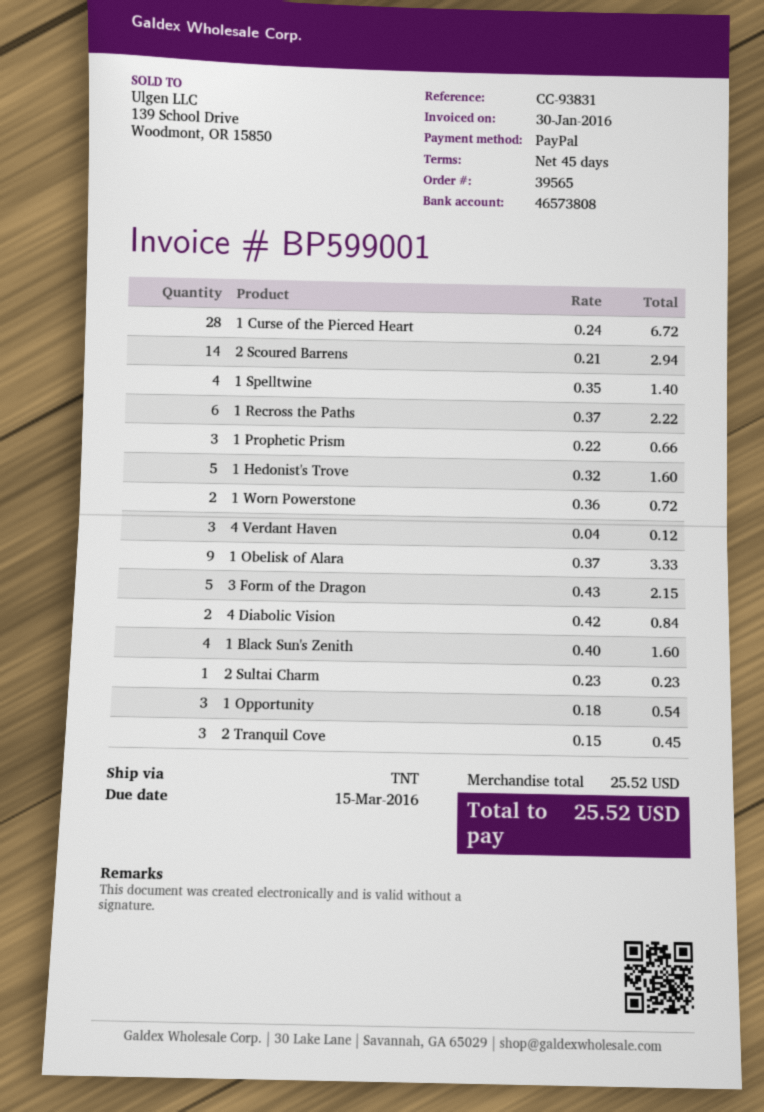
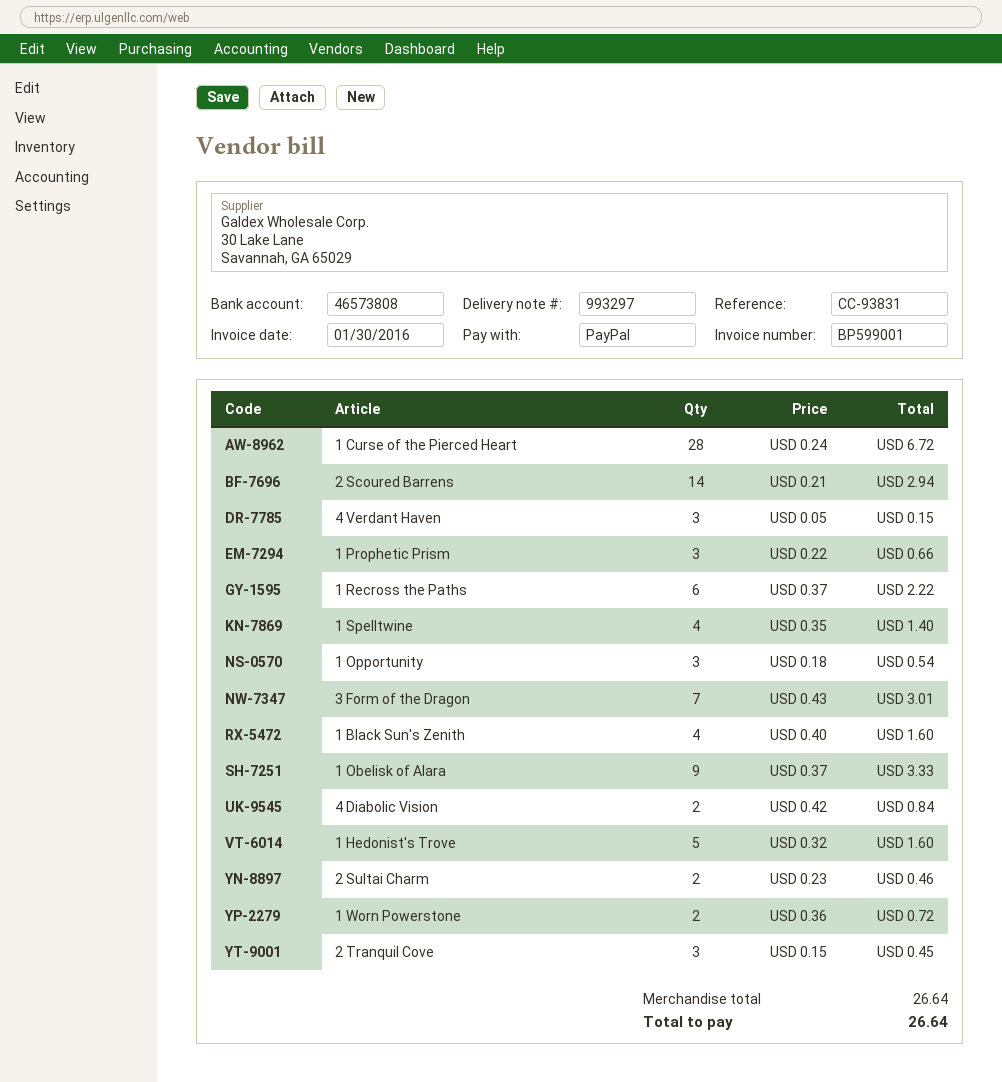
4 Verdant Haven: 3 x 0.04 = 0.12 -> 3 x 0.05 = 0.15
3 Form of the Dragon: 5 x 0.43 = 2.15 -> 7 x 0.43 = 3.01
2 Sultai Charm: 1 x 0.23 = 0.23 -> 2 x 0.23 = 0.46
subtotal: 25.52 -> 26.64
total: 25.52 -> 26.64

